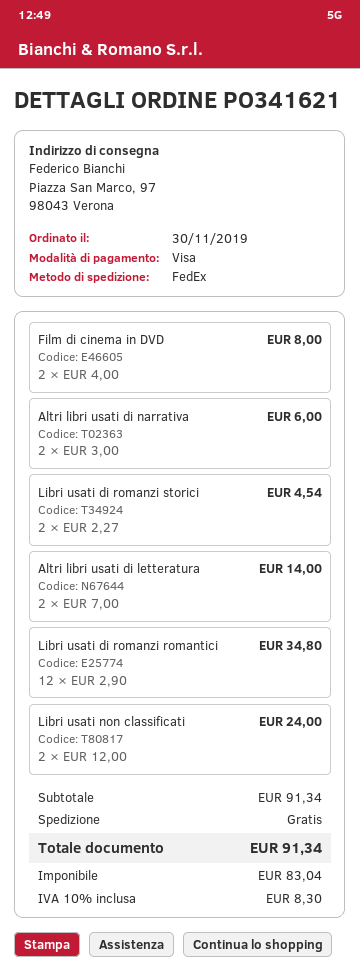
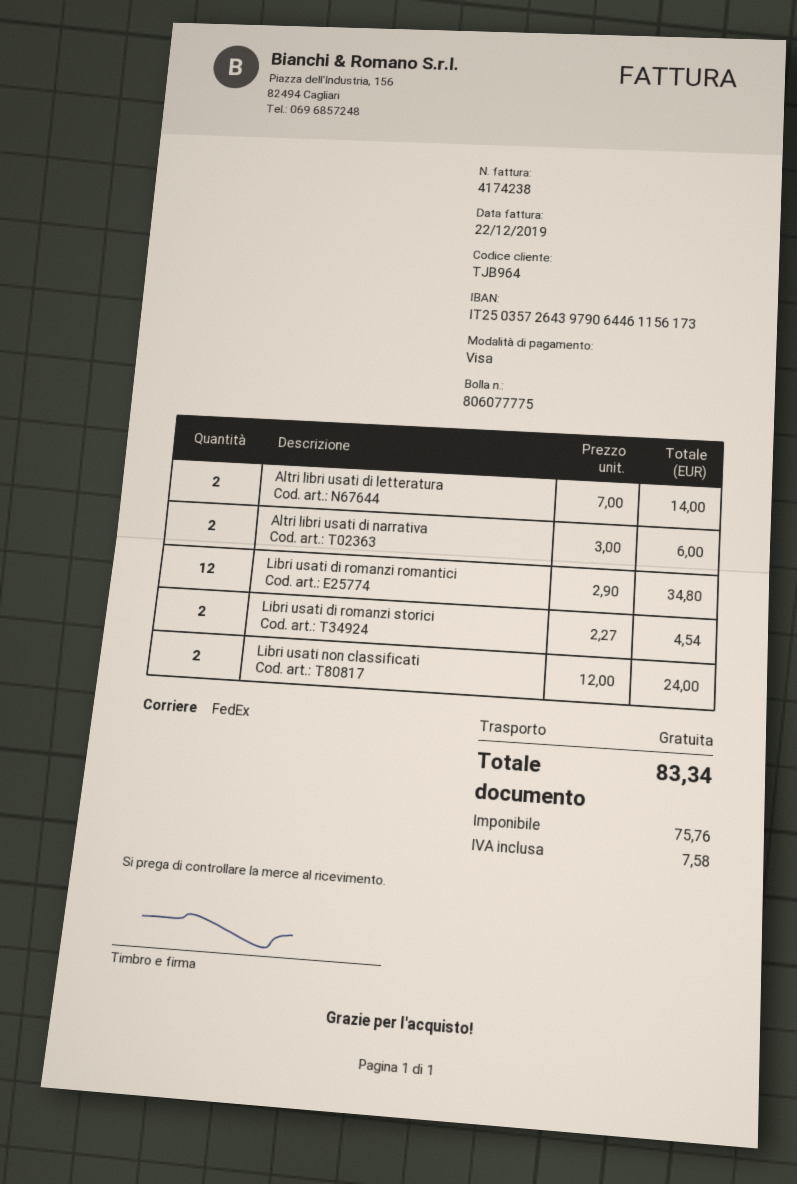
Film di cinema in DVD: 2 x 4.00 = 8.00 -> none
net: 83.04 -> 75.76
tax: 8.30 -> 7.58
total: 91.34 -> 83.34

